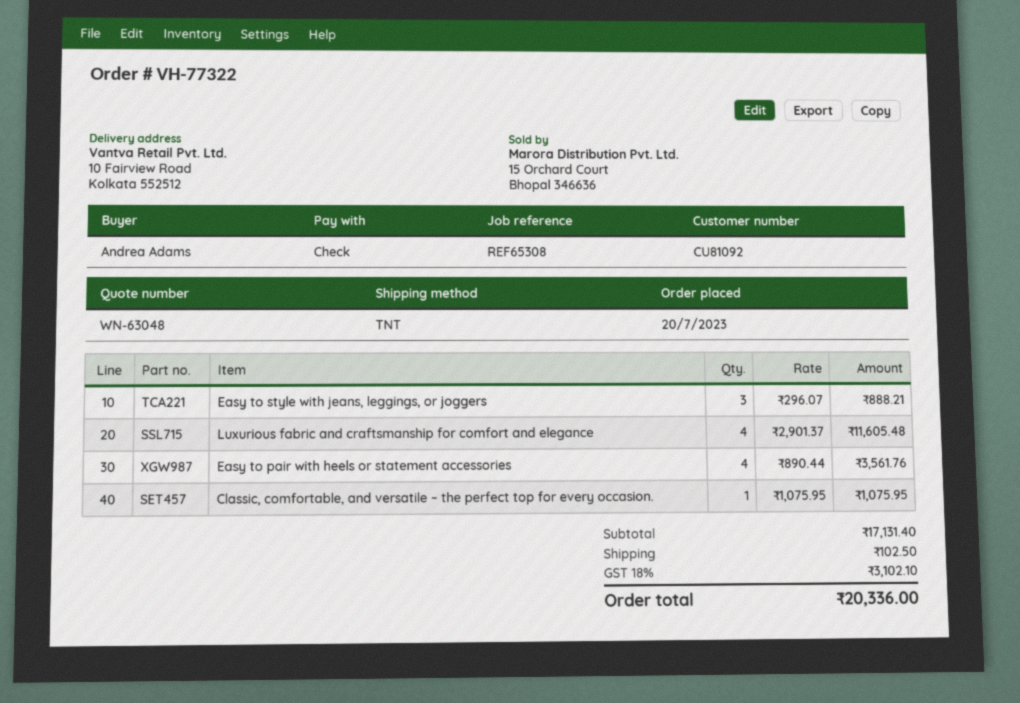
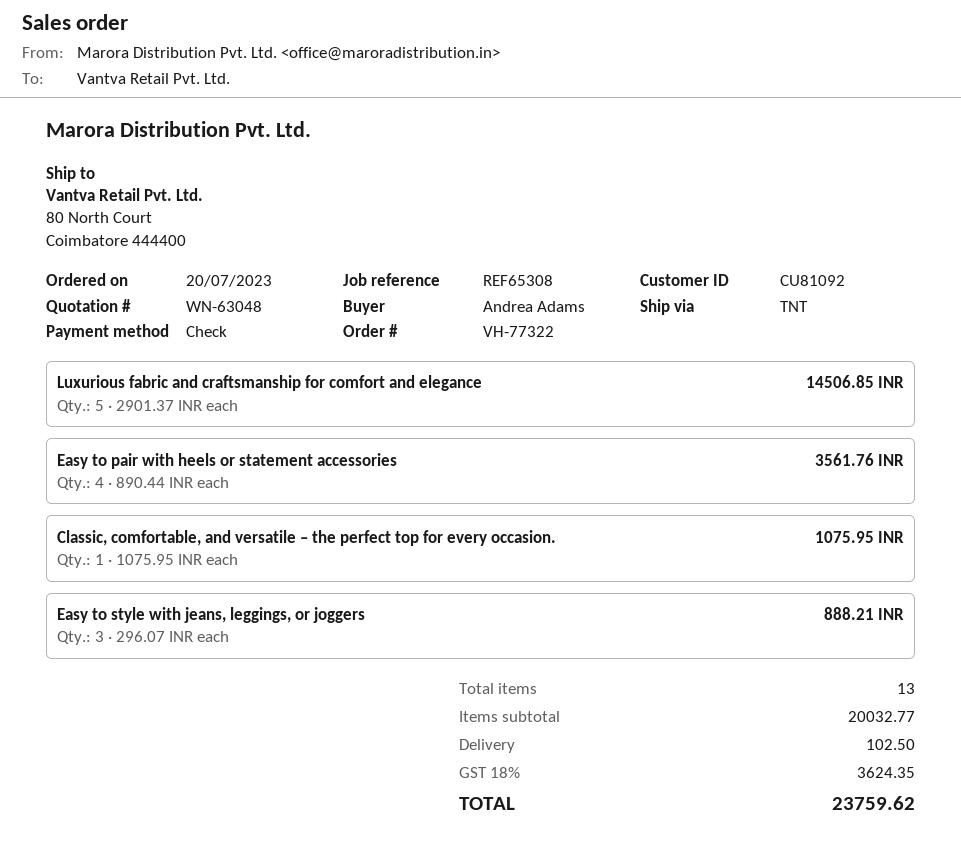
ship to: 10 Fairview Road, Kolkata 552512 -> 80 North Court, Coimbatore 444400
Luxurious fabric and craftsmanship for comfort and elegance: 4 x 2901.37 = 11605.48 -> 5 x 2901.37 = 14506.85
subtotal: 17131.40 -> 20032.77
tax: 18% = 3102.10 -> 18% = 3624.35
total: 20336.00 -> 23759.62

